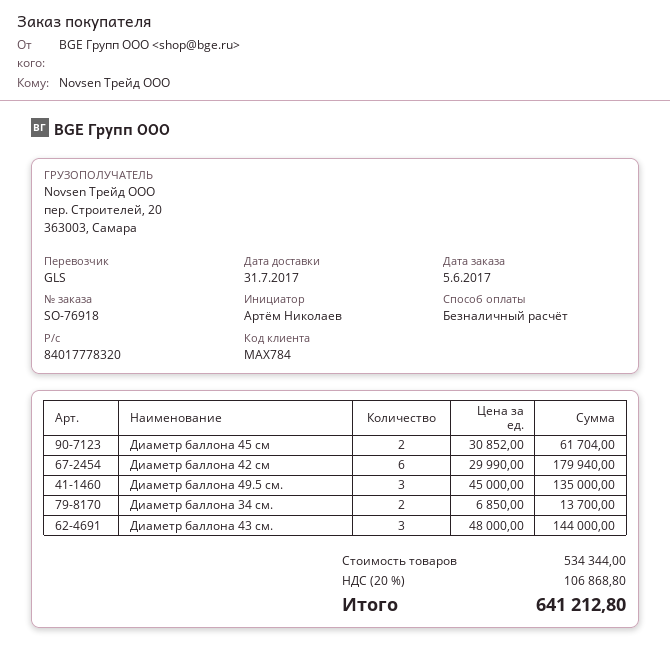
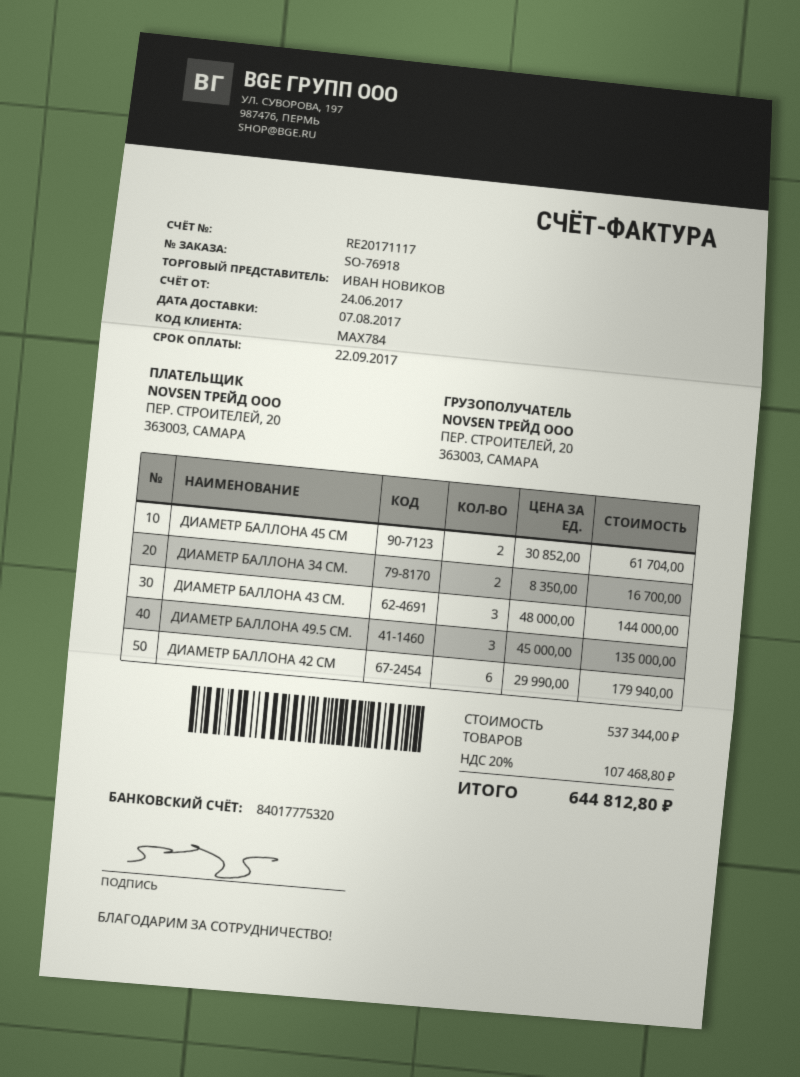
delivery date: 2017-07-31 -> 2017-08-07
bank account: 84017778320 -> 84017775320
Диаметр баллона 34 см.: 2 x 6850.00 = 13700.00 -> 2 x 8350.00 = 16700.00
subtotal: 534344.00 -> 537344.00
tax: 20% = 106868.80 -> 20% = 107468.80
total: 641212.80 -> 644812.80

